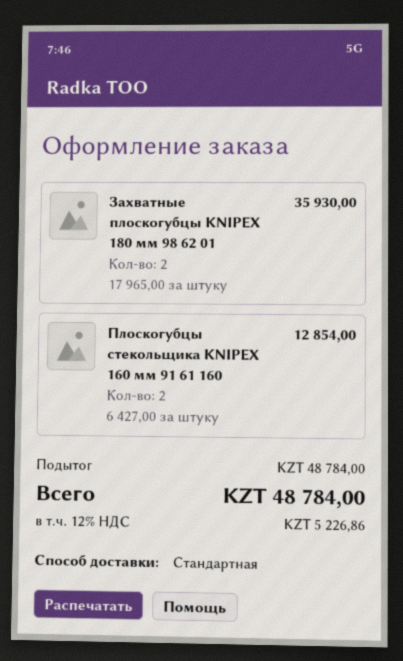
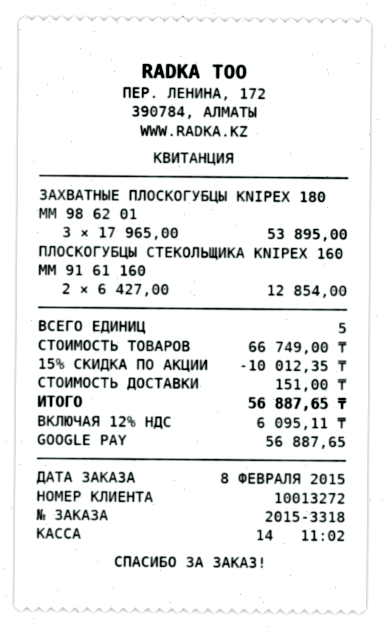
Захватные плоскогубцы KNIPEX 180 мм 98 62 01: 2 x 17965.00 = 35930.00 -> 3 x 17965.00 = 53895.00
subtotal: 48784.00 -> 66749.00
discount: none -> 15% = 10012.35
shipping: none -> 151.00
tax: 12% = 5226.86 -> 12% = 6095.11
total: 48784.00 -> 56887.65

